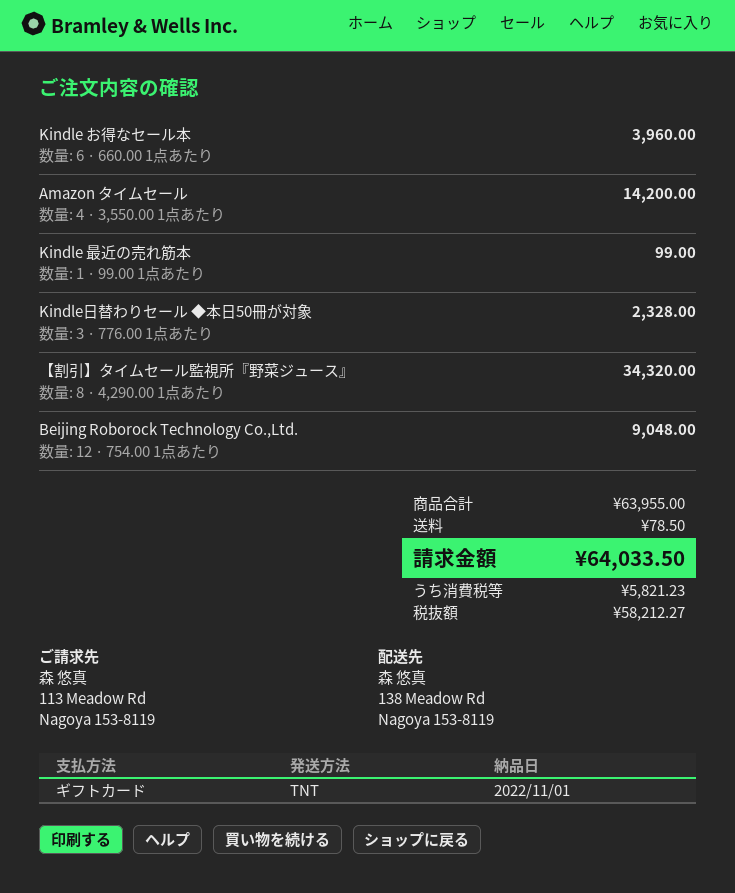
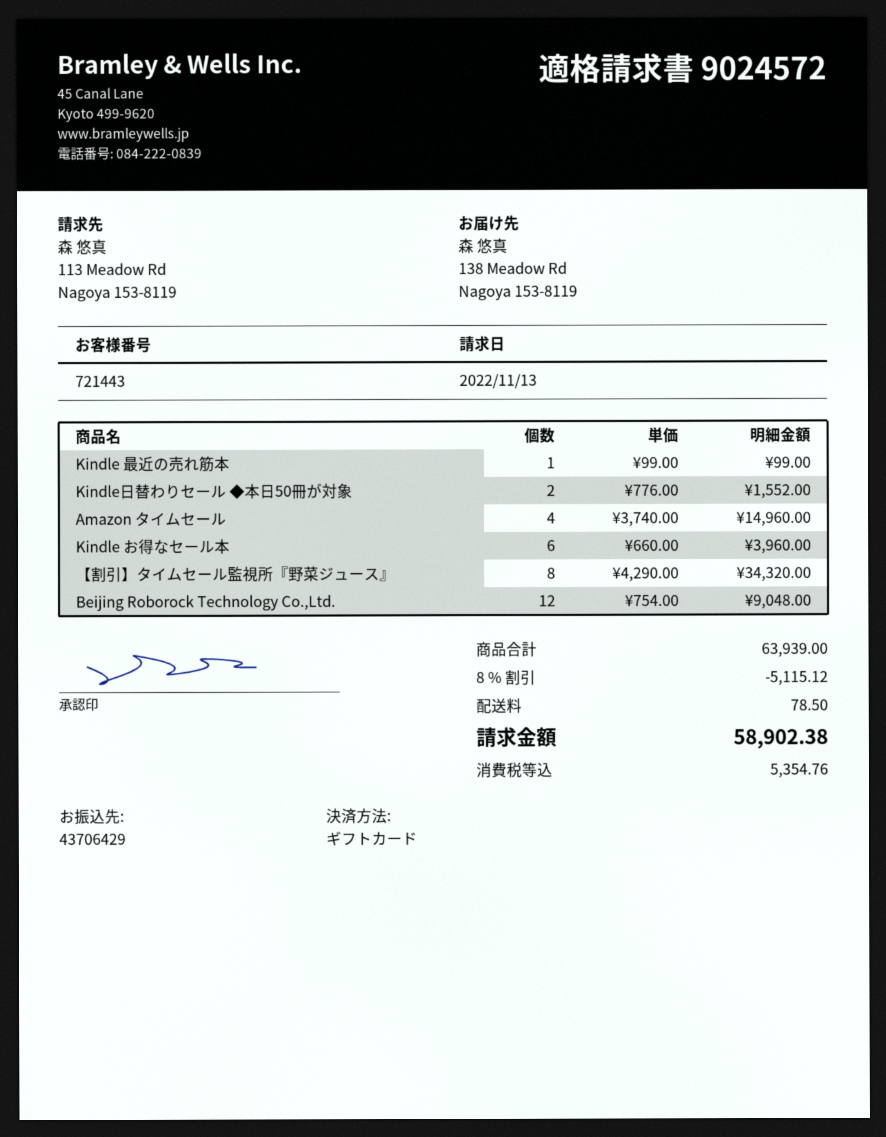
Amazon タイムセール: 4 x 3550.00 = 14200.00 -> 4 x 3740.00 = 14960.00
Kindle日替わりセール ◆本日50冊が対象: 3 x 776.00 = 2328.00 -> 2 x 776.00 = 1552.00
subtotal: 63955.00 -> 63939.00
discount: none -> 8% = 5115.12
tax: 5821.23 -> 5354.76
total: 64033.50 -> 58902.38

